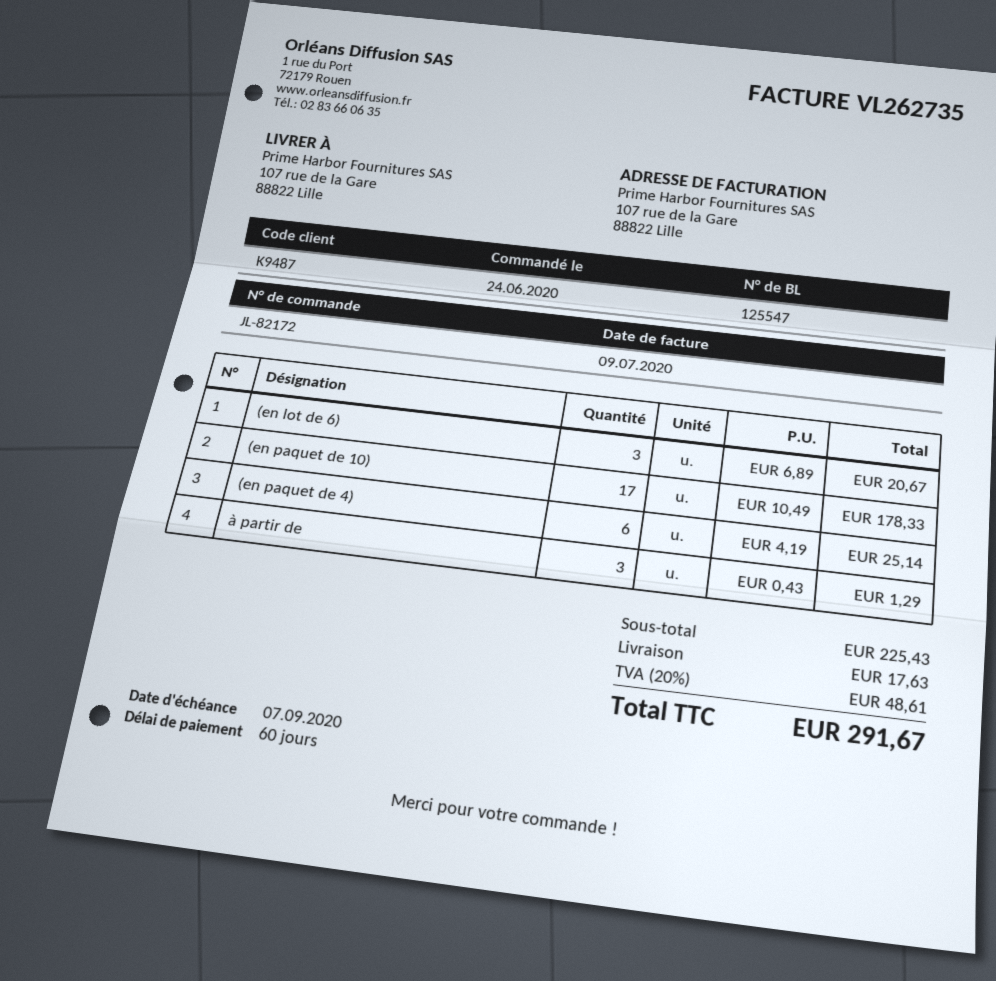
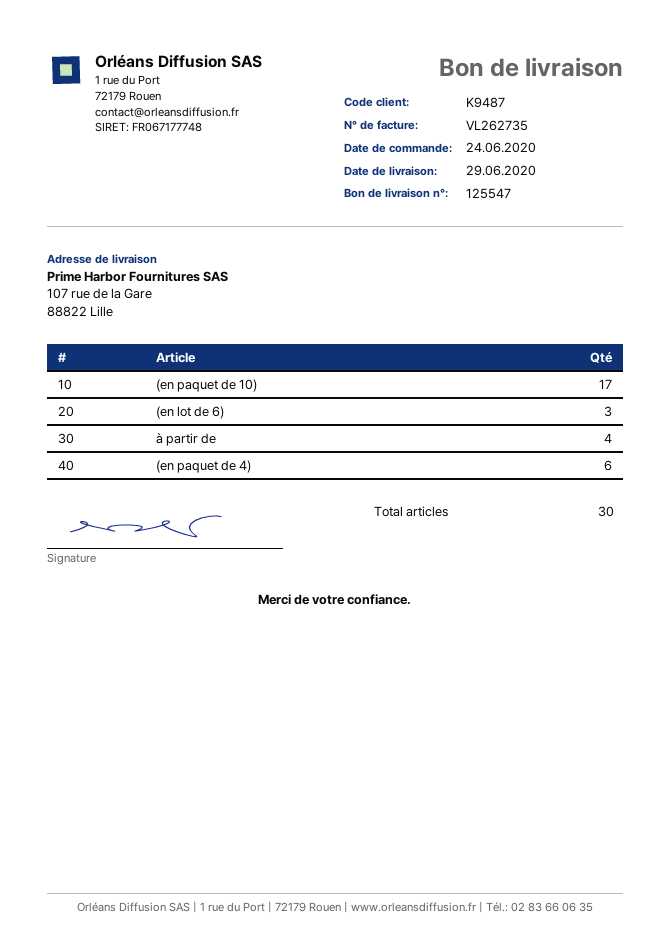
à partir de: 3 -> 4

